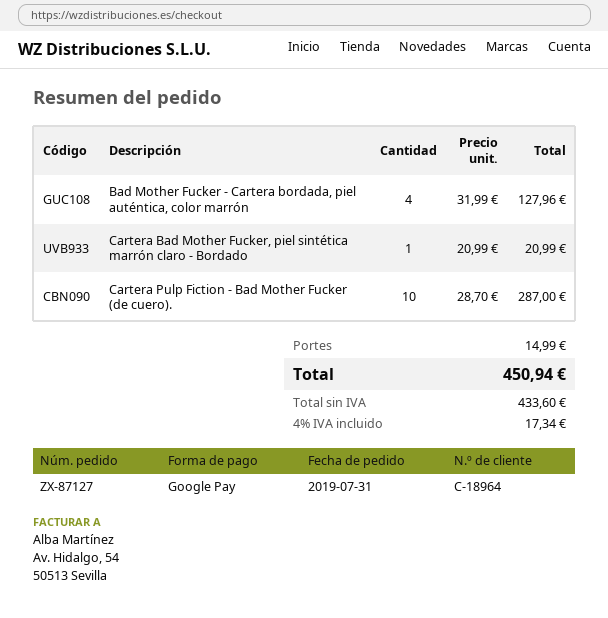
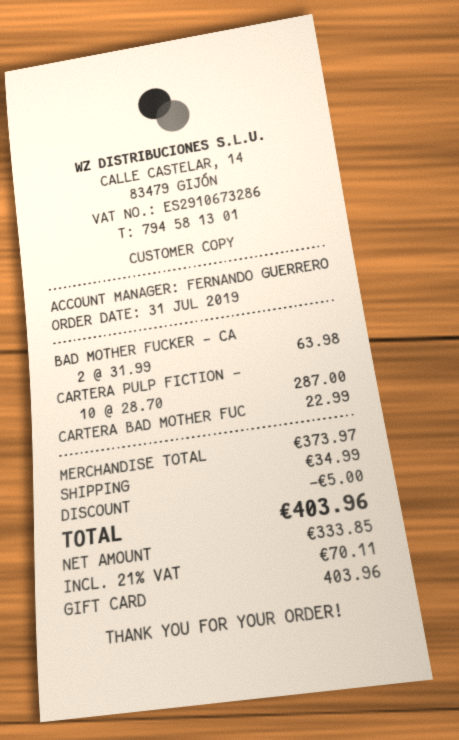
payment method: Google Pay -> gift card
Bad Mother Fucker - Cartera bordada, piel auténtica, color marrón: 4 x 31.99 = 127.96 -> 2 x 31.99 = 63.98
Cartera Bad Mother Fucker, piel sintética marrón claro - Bordado: 1 x 20.99 = 20.99 -> 1 x 22.99 = 22.99
discount: none -> 5.00
shipping: 14.99 -> 34.99
net: 433.60 -> 333.85
tax: 4% = 17.34 -> 21% = 70.11
total: 450.94 -> 403.96

